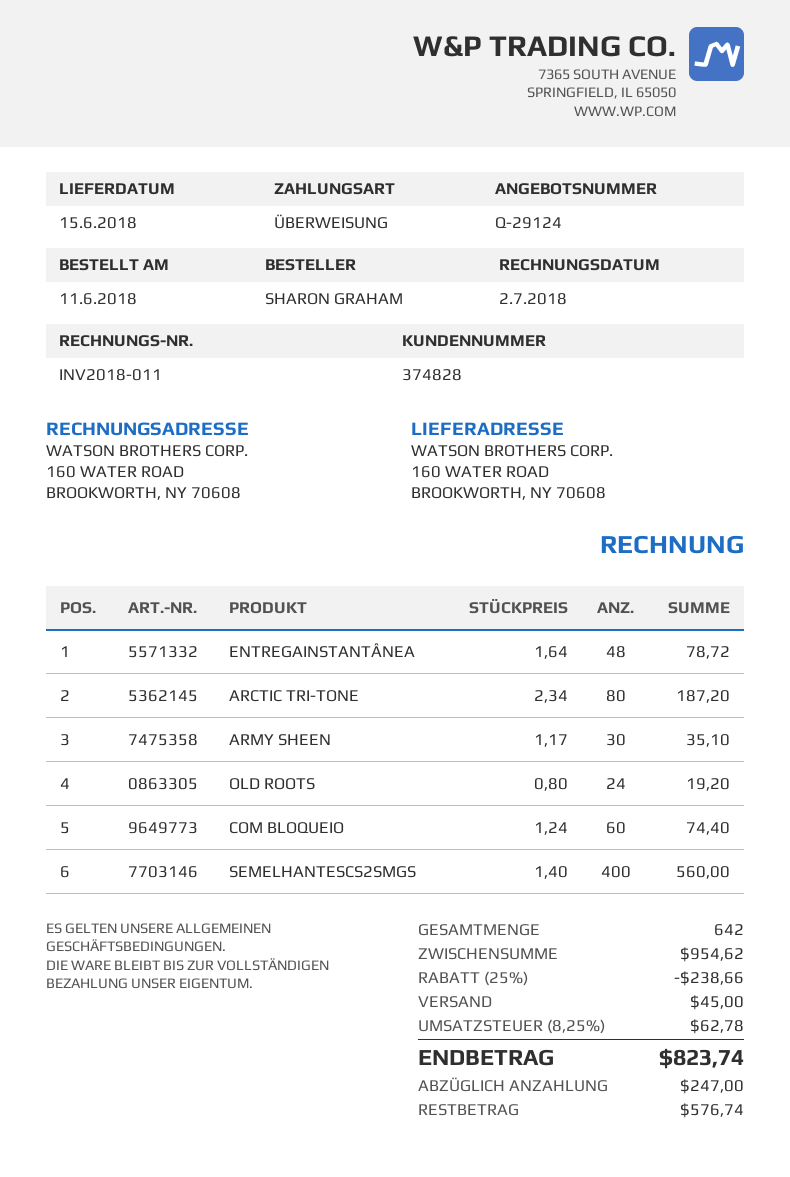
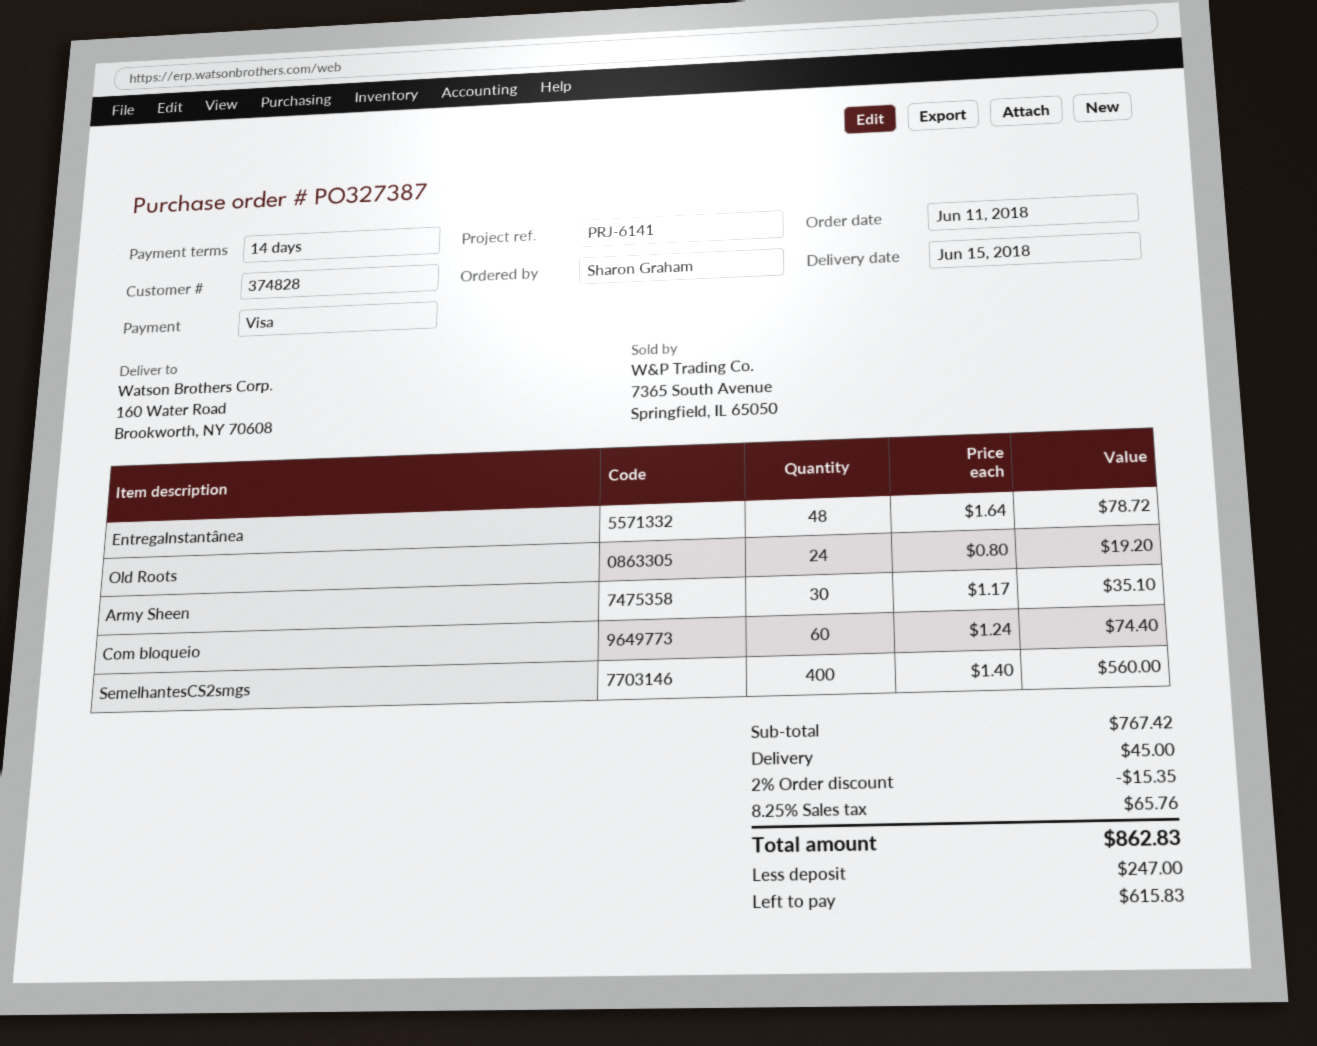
payment method: bank transfer -> Visa
ARCTIC TRI-TONE: 80 x 2.34 = 187.20 -> none
subtotal: 954.62 -> 767.42
discount: 25% = 238.66 -> 2% = 15.35
tax: 8.25% = 62.78 -> 8.25% = 65.76
total: 823.74 -> 862.83
balance: 576.74 -> 615.83

